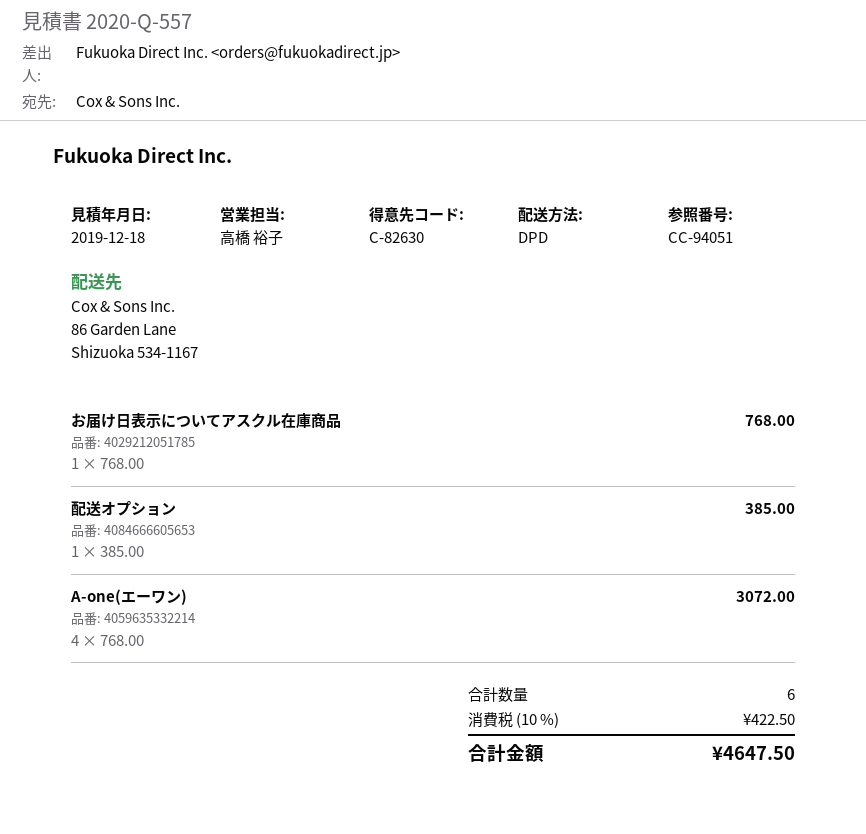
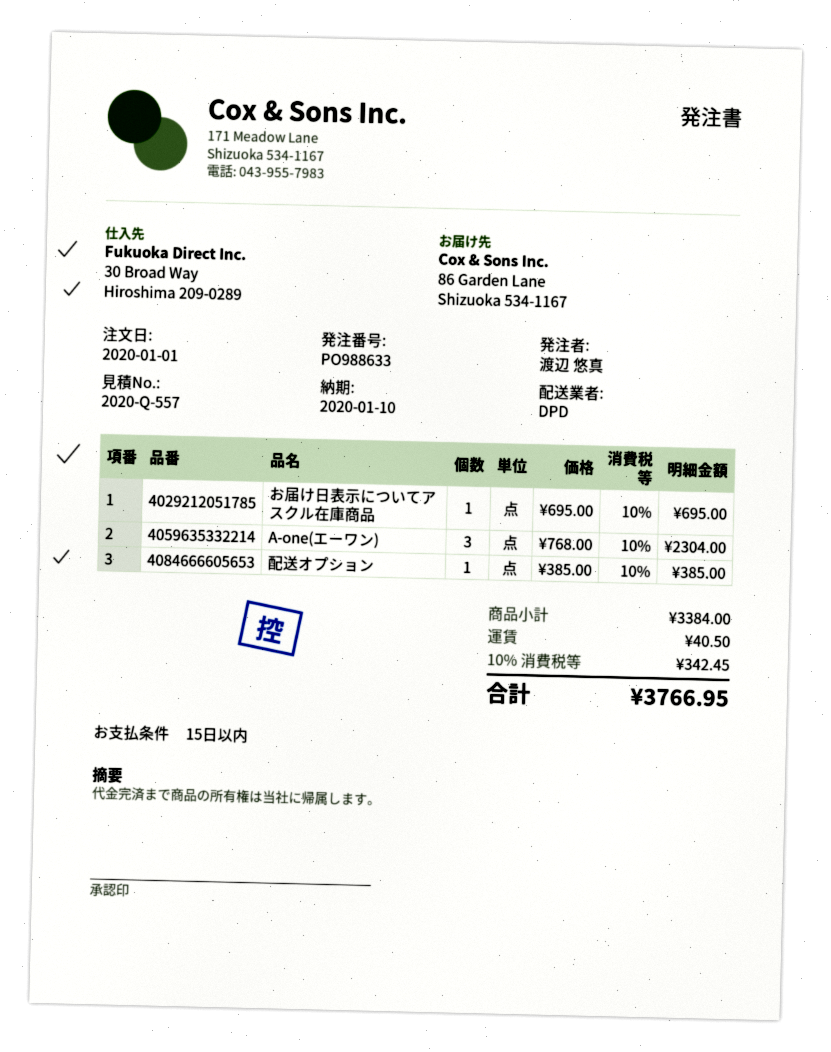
お届け日表示についてアスクル在庫商品: 1 x 768.00 = 768.00 -> 1 x 695.00 = 695.00
A-one(エーワン): 4 x 768.00 = 3072.00 -> 3 x 768.00 = 2304.00
shipping: none -> 40.50
tax: 10% = 422.50 -> 10% = 342.45
total: 4647.50 -> 3766.95

